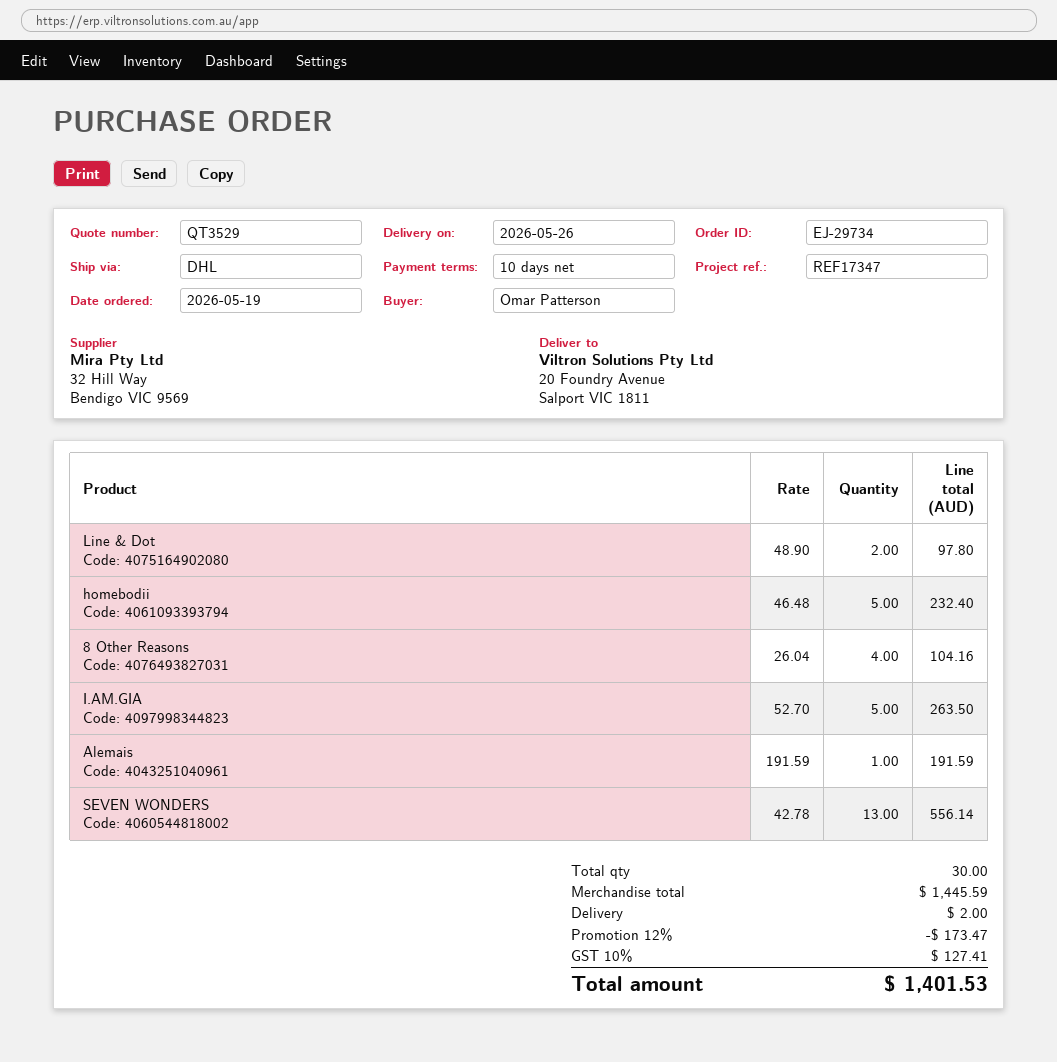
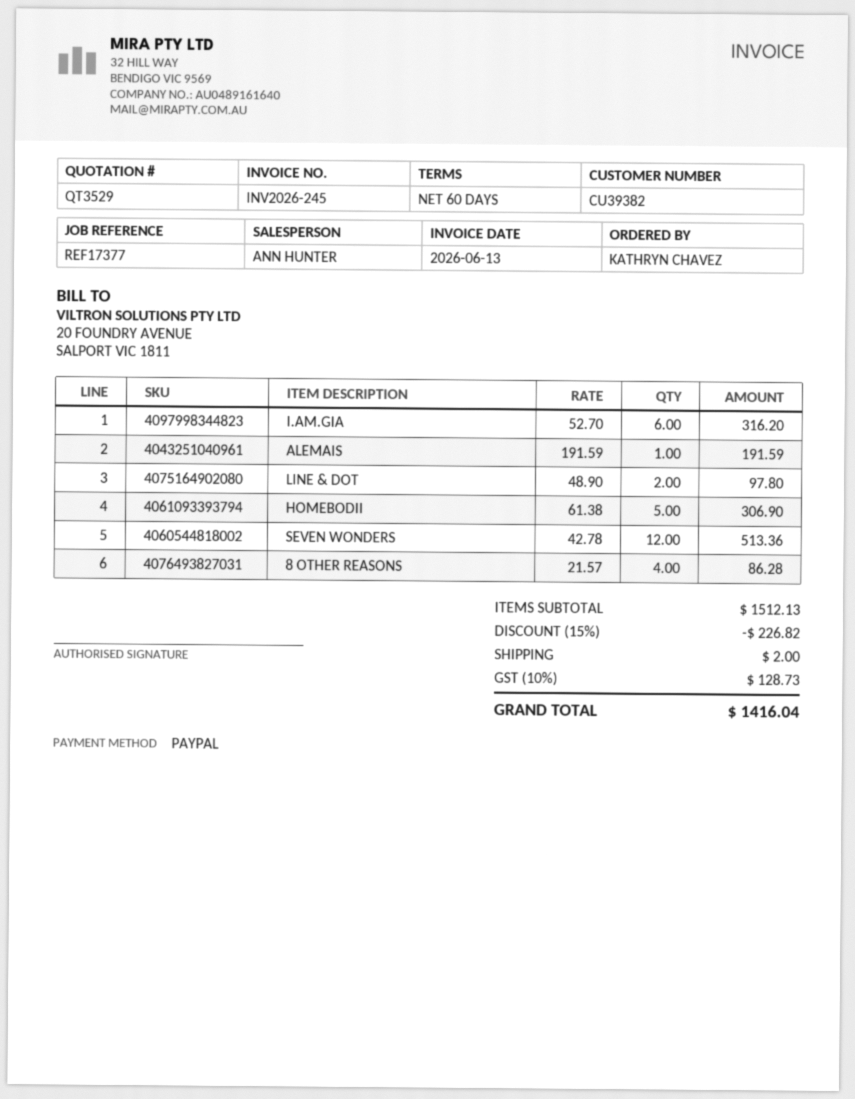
payment terms: 10 days -> 60 days
reference: REF17347 -> REF17377
ordered by: Omar Patterson -> KATHRYN CHAVEZ
homebodii: 5 x 46.48 = 232.40 -> 5 x 61.38 = 306.90
8 Other Reasons: 4 x 26.04 = 104.16 -> 4 x 21.57 = 86.28
I.AM.GIA: 5 x 52.70 = 263.50 -> 6 x 52.70 = 316.20
SEVEN WONDERS: 13 x 42.78 = 556.14 -> 12 x 42.78 = 513.36
subtotal: 1445.59 -> 1512.13
discount: 12% = 173.47 -> 15% = 226.82
tax: 10% = 127.41 -> 10% = 128.73
total: 1401.53 -> 1416.04

